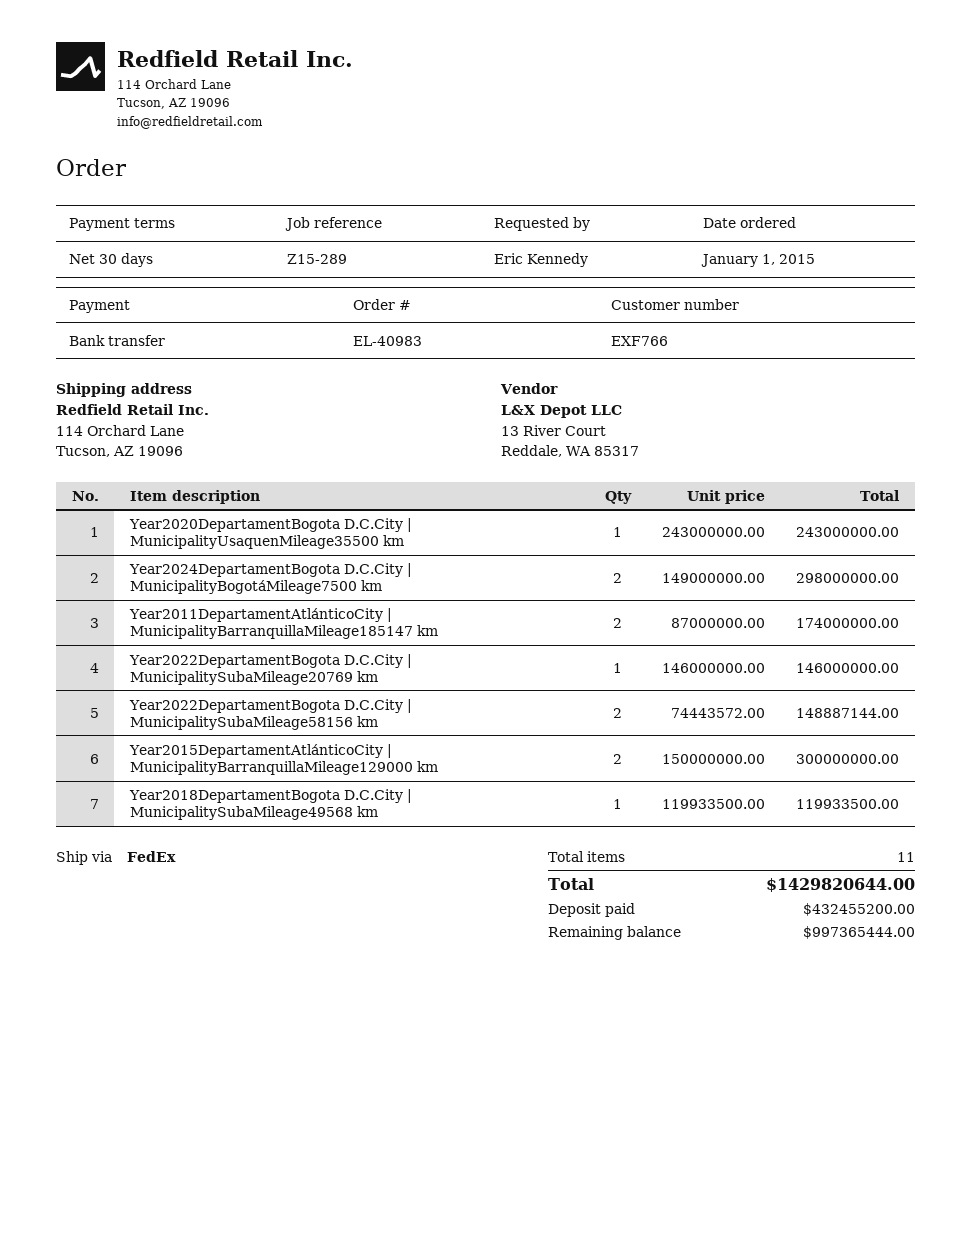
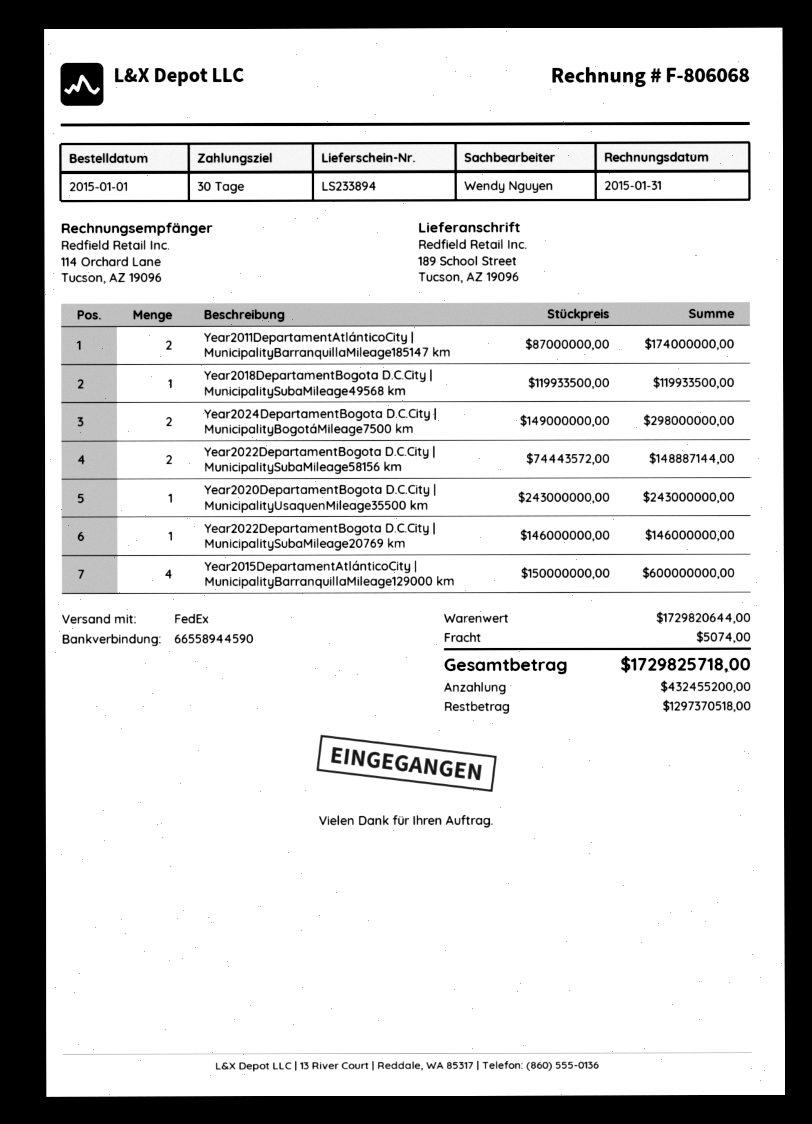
ship to: 114 Orchard Lane, Tucson, AZ 19096 -> 189 School Street, Tucson, AZ 19096
Year2015DepartamentAtlánticoCity | MunicipalityBarranquillaMileage129000 km: 2 x 150000000.00 = 300000000.00 -> 4 x 150000000.00 = 600000000.00
shipping: none -> 5074.00
total: 1429820644.00 -> 1729825718.00
balance: 997365444.00 -> 1297370518.00

